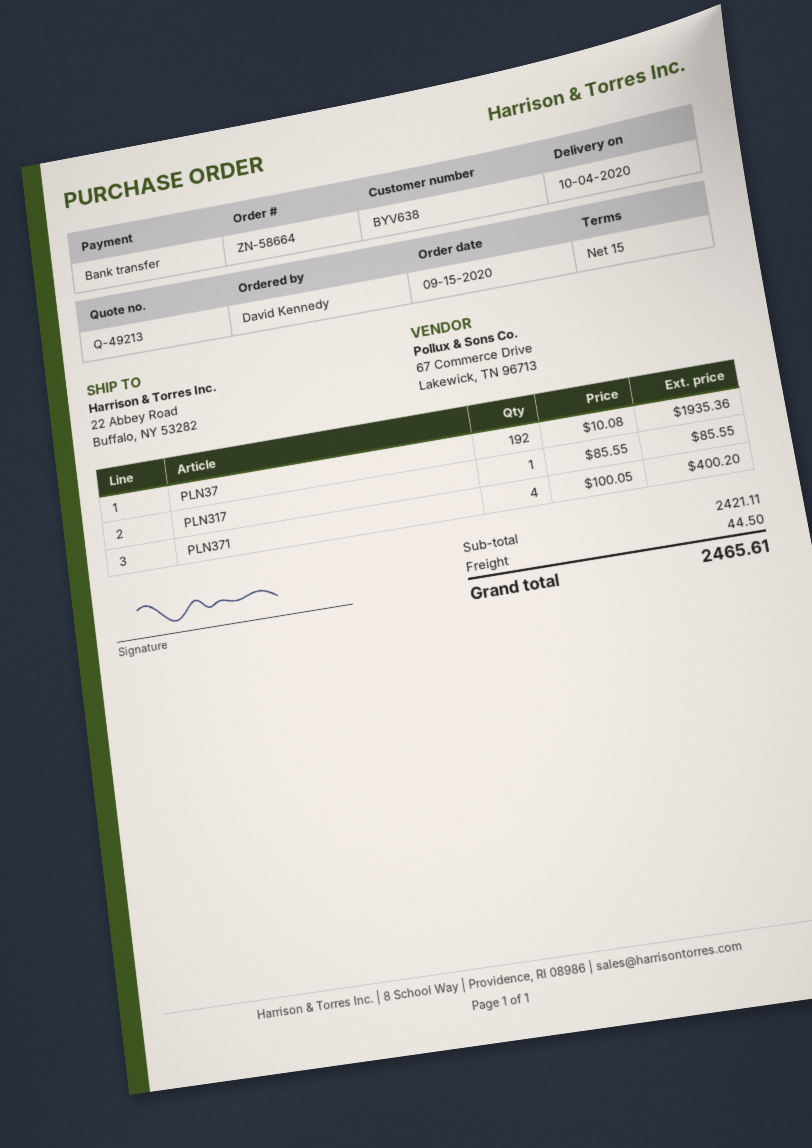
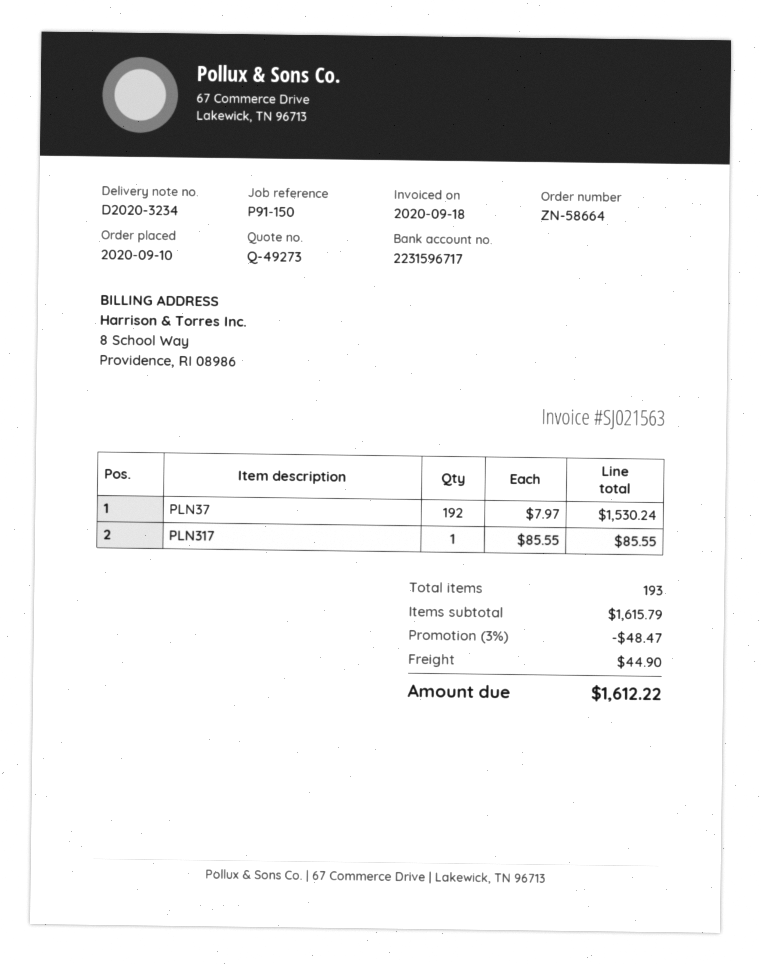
quote number: Q-49213 -> Q-49273
order date: 2020-09-15 -> 2020-09-10
PLN37: 192 x 10.08 = 1935.36 -> 192 x 7.97 = 1530.24
PLN371: 4 x 100.05 = 400.20 -> none
subtotal: 2421.11 -> 1615.79
discount: none -> 3% = 48.47
shipping: 44.50 -> 44.90
total: 2465.61 -> 1612.22

